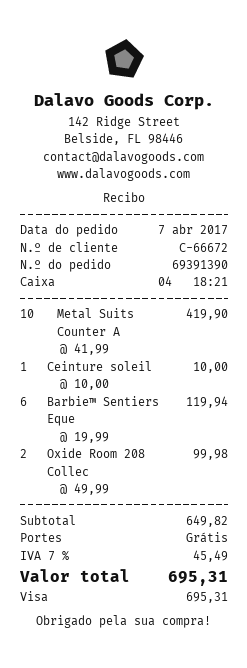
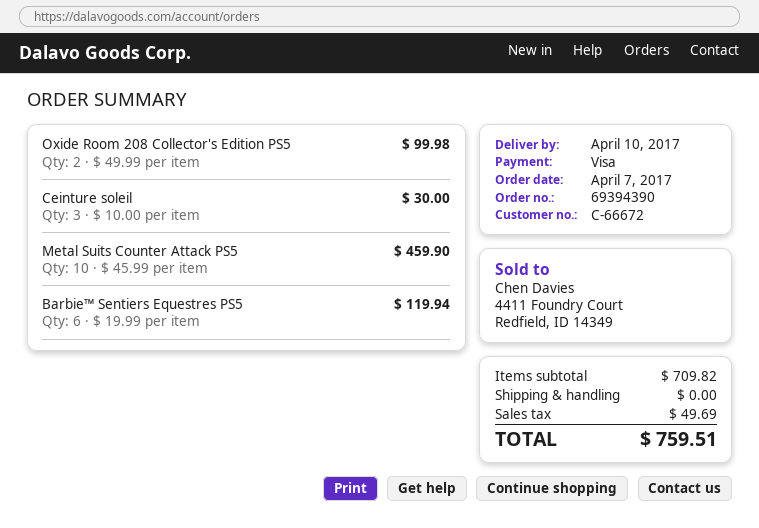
order number: 69391390 -> 69394390
Metal Suits Counter A: 10 x 41.99 = 419.90 -> 10 x 45.99 = 459.90
Ceinture soleil: 1 x 10.00 = 10.00 -> 3 x 10.00 = 30.00
subtotal: 649.82 -> 709.82
tax: 45.49 -> 49.69
total: 695.31 -> 759.51

